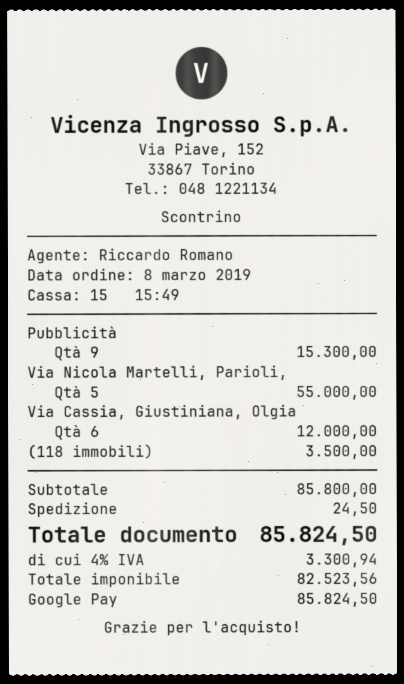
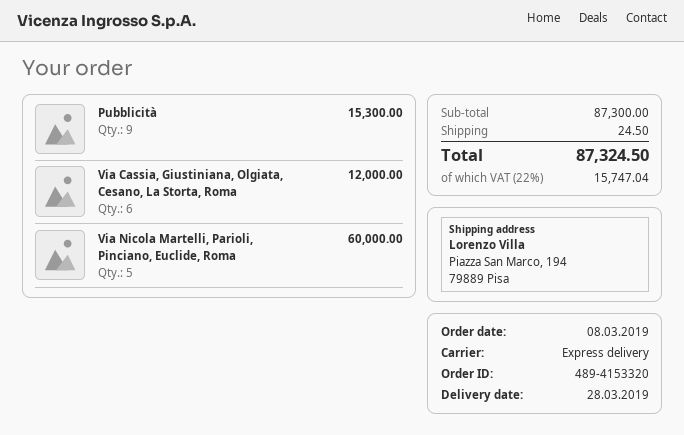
Via Nicola Martelli, Parioli,: 5 for 55000.00 -> 5 for 60000.00
(118 immobili): 1 for 3500.00 -> none
subtotal: 85800.00 -> 87300.00
tax: 4% = 3300.94 -> 22% = 15747.04
total: 85824.50 -> 87324.50

